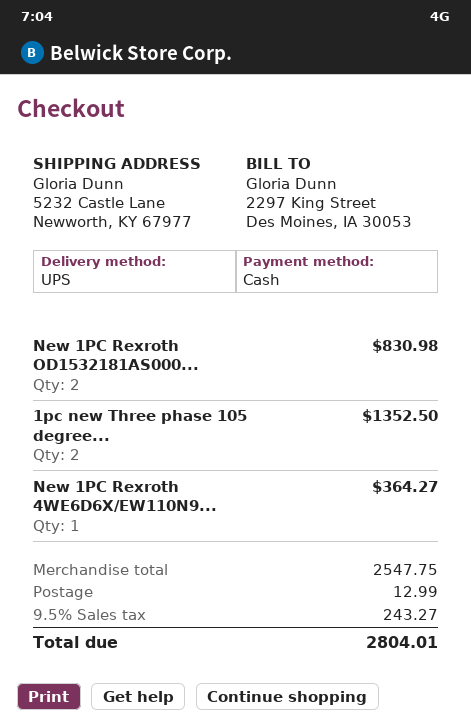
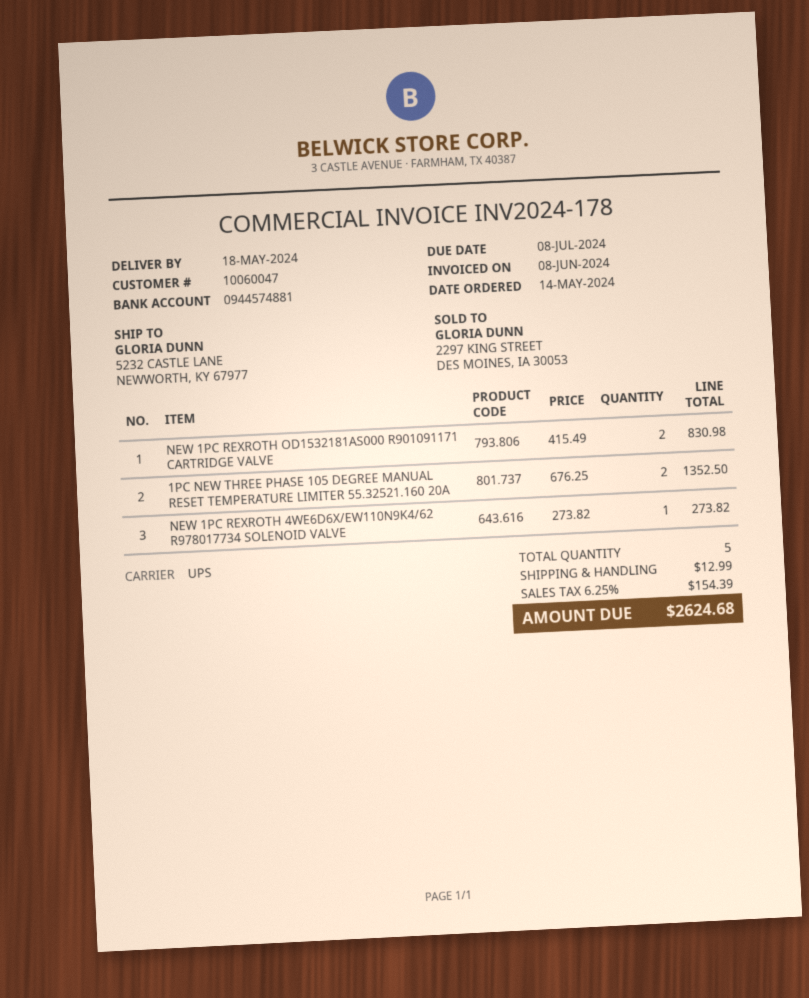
New 1PC Rexroth 4WE6D6X/EW110N9...: 1 for 364.27 -> 1 for 273.82
tax: 9.5% = 243.27 -> 6.25% = 154.39
total: 2804.01 -> 2624.68

